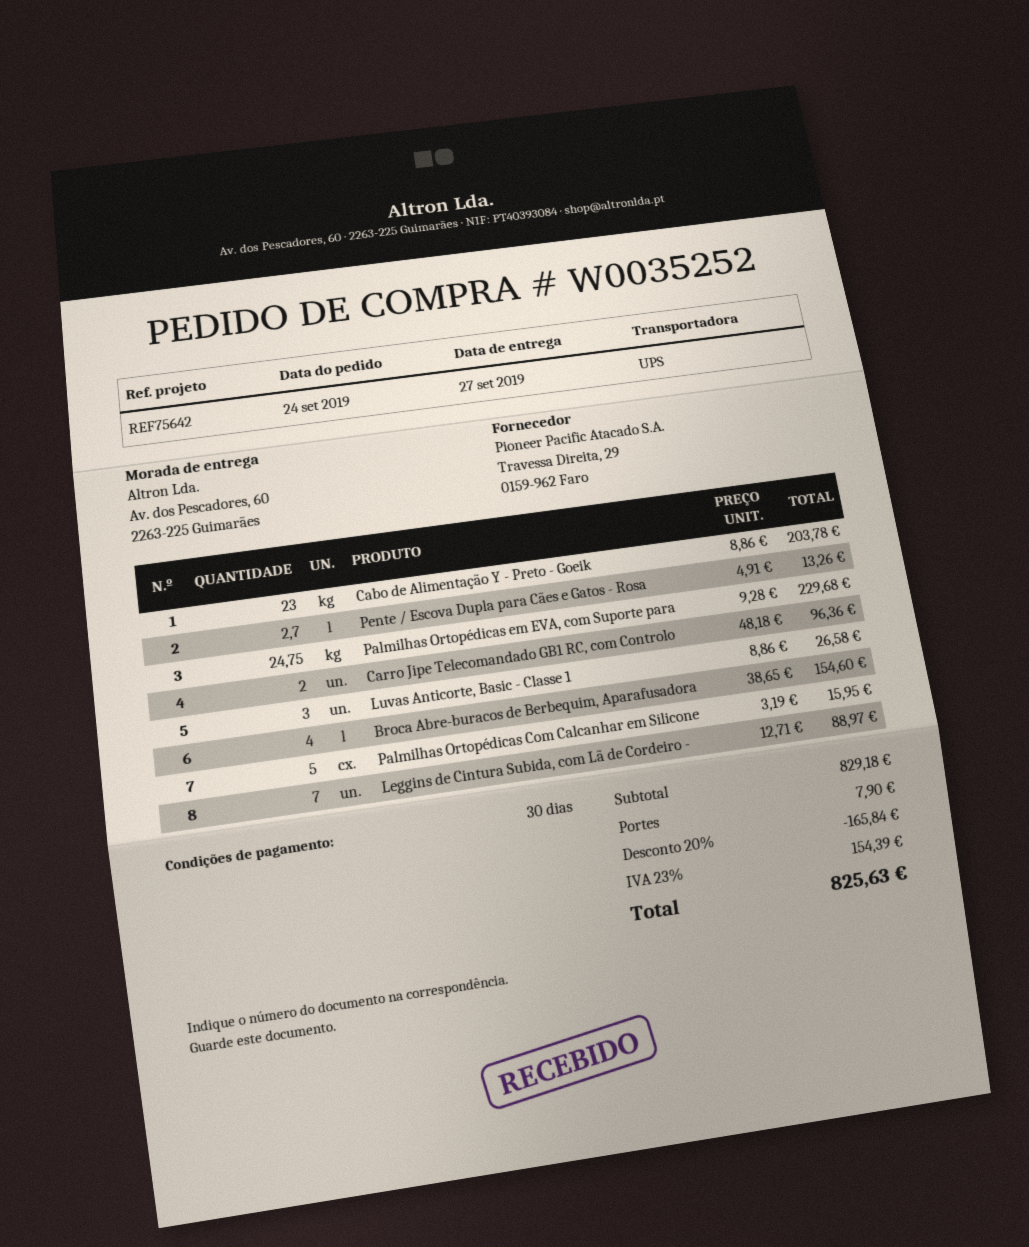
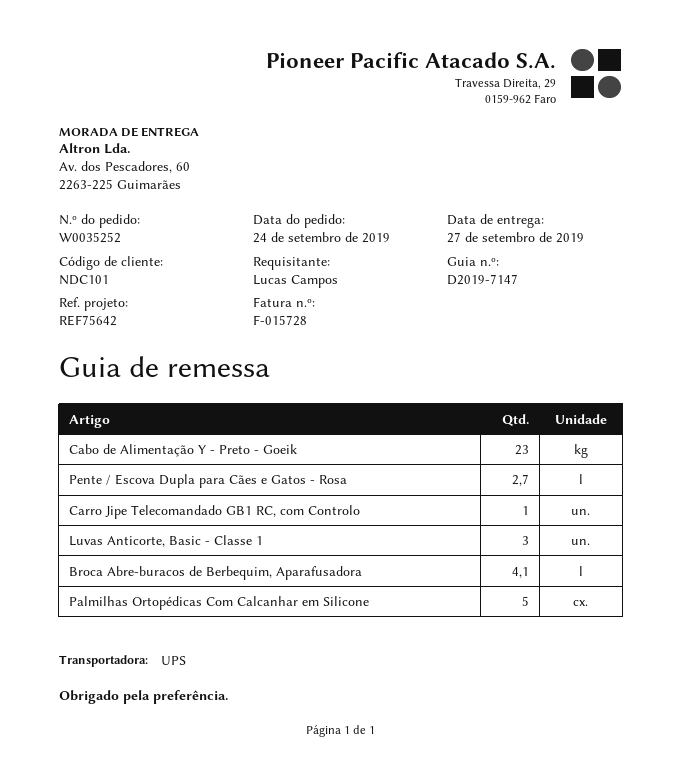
Palmilhas Ortopédicas em EVA, com Suporte para: 24.75 -> none
Carro Jipe Telecomandado GB1 RC, com Controlo: 2 -> 1
Broca Abre-buracos de Berbequim, Aparafusadora: 4 -> 4.1
Leggins de Cintura Subida, com Lã de Cordeiro -: 7 -> none

